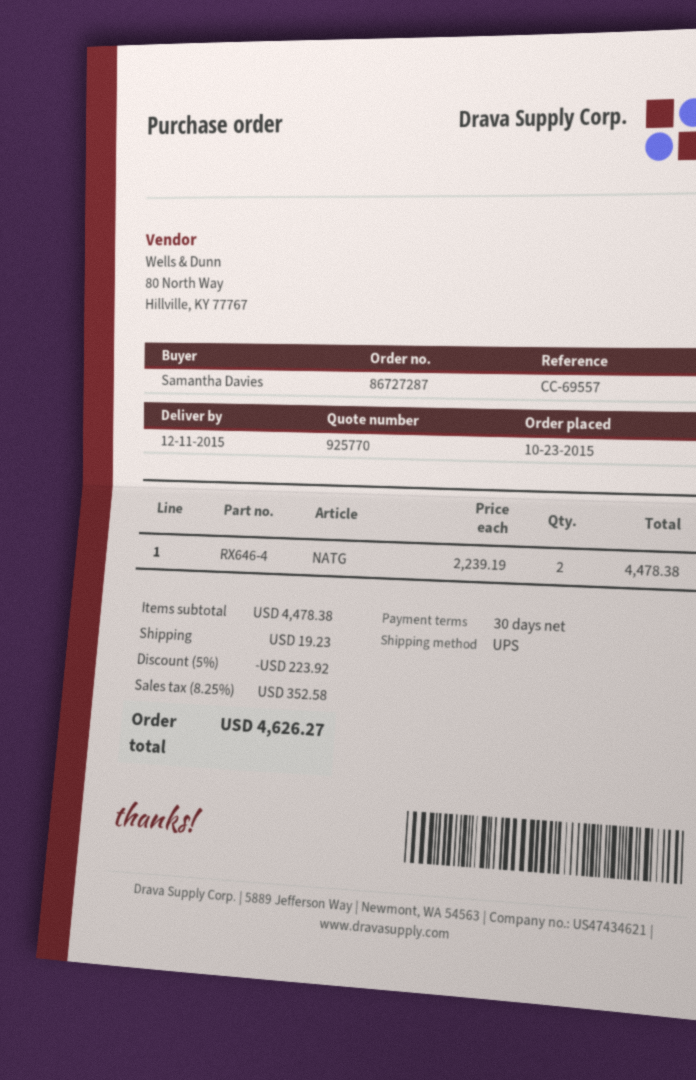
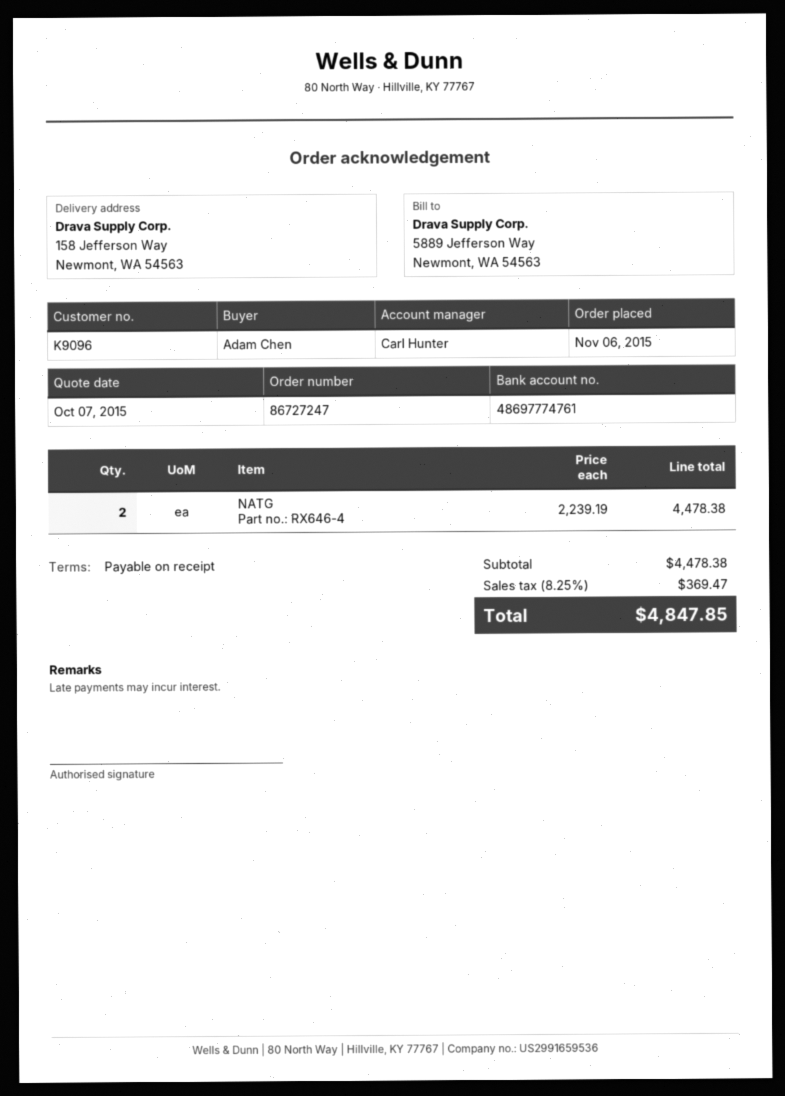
order number: 86727287 -> 86727247
order date: 2015-10-23 -> 2015-11-06
payment terms: 30 days -> on receipt
ordered by: Samantha Davies -> Adam Chen
discount: 5% = 223.92 -> none
shipping: 19.23 -> none
tax: 8.25% = 352.58 -> 8.25% = 369.47
total: 4626.27 -> 4847.85

